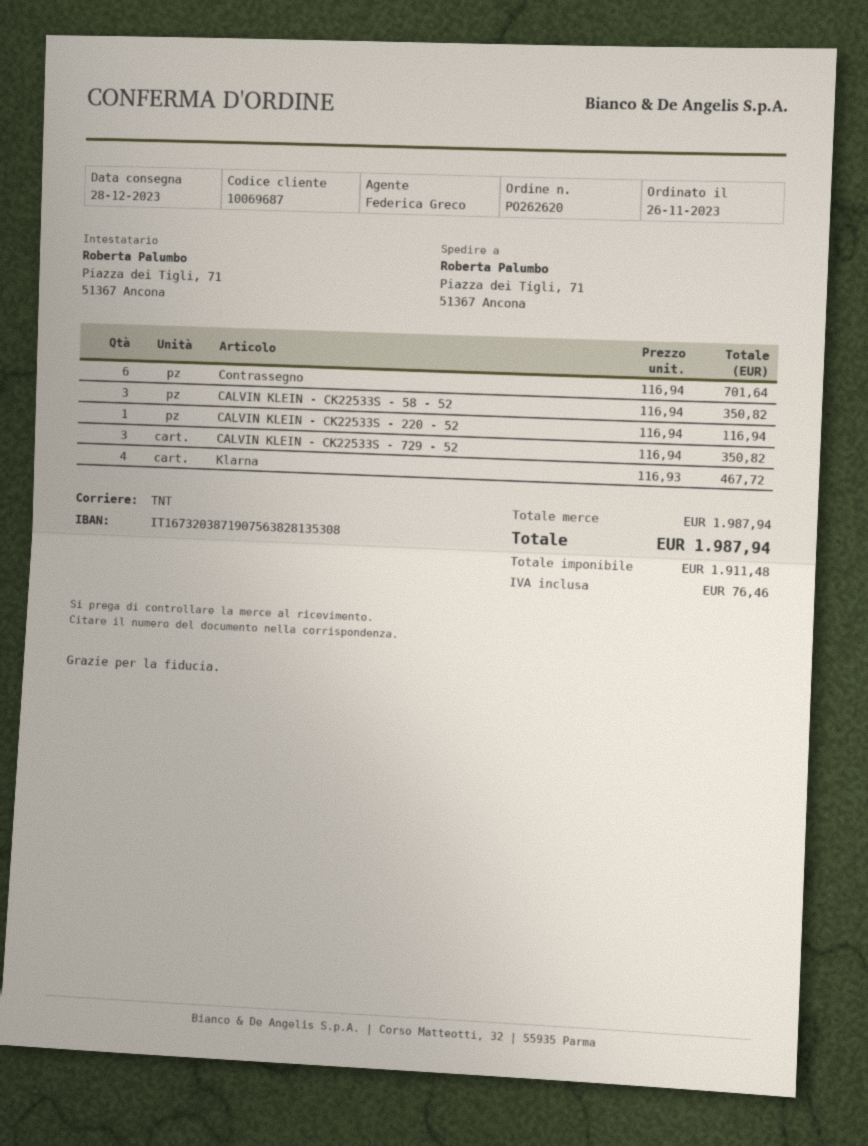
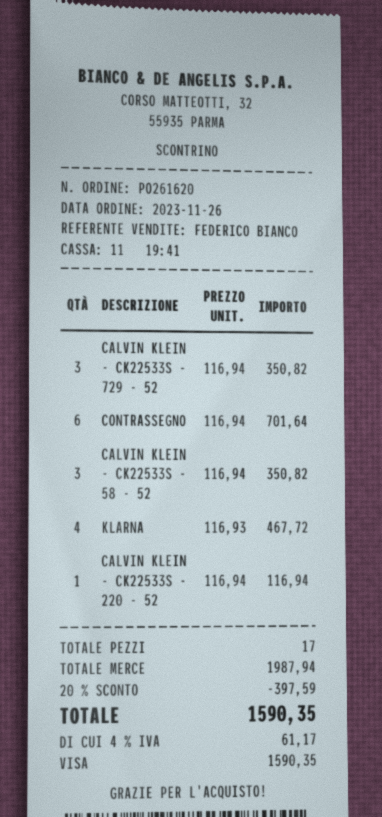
order number: PO262620 -> PO261620
sales rep: Federica Greco -> FEDERICO BIANCO
discount: none -> 20% = 397.59
tax: 76.46 -> 61.17
total: 1987.94 -> 1590.35

